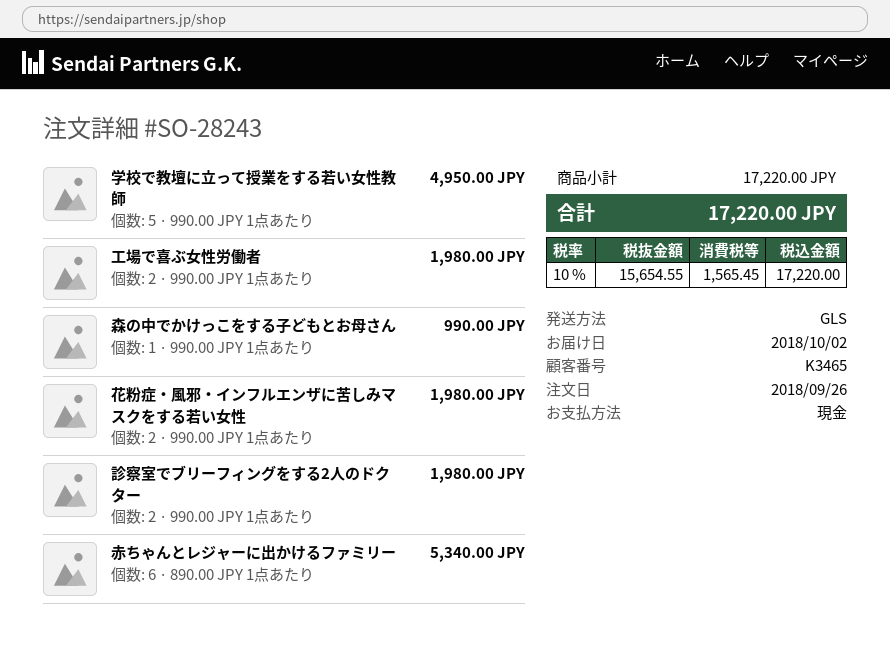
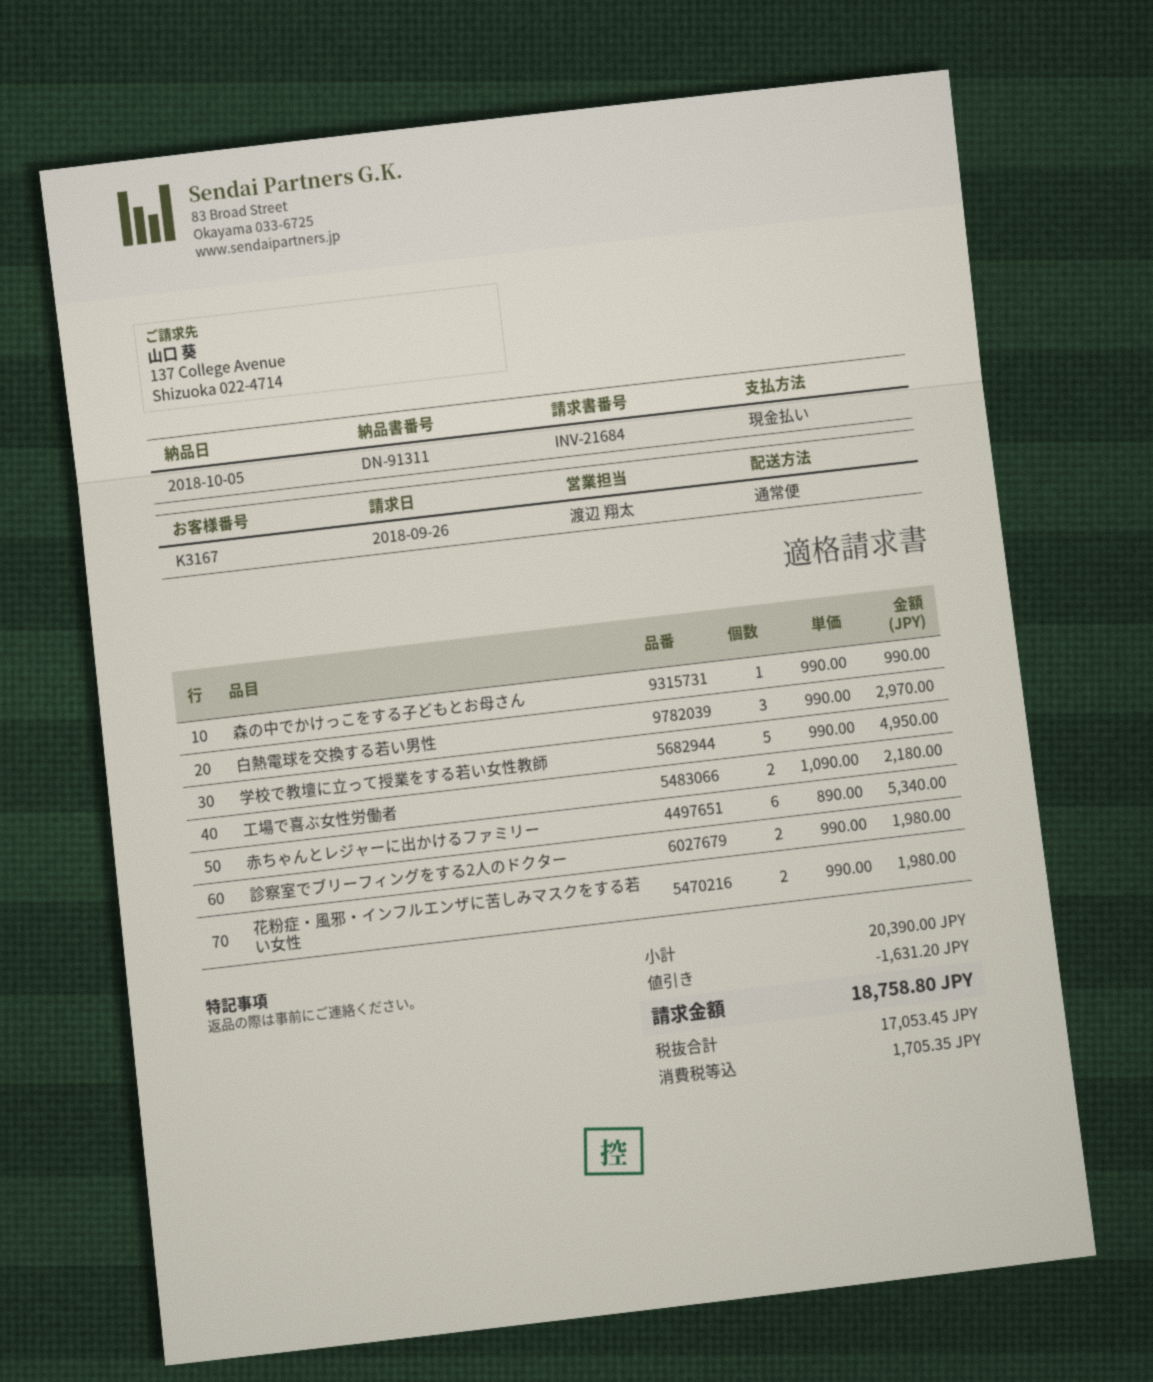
delivery date: 2018-10-02 -> 2018-10-05
customer number: K3465 -> K3167
shipping method: GLS -> standard
工場で喜ぶ女性労働者: 2 x 990.00 = 1980.00 -> 2 x 1090.00 = 2180.00
白熱電球を交換する若い男性: none -> 3 x 990.00 = 2970.00
subtotal: 17220.00 -> 20390.00
discount: none -> 1631.20
net: 15654.55 -> 17053.45
tax: 1565.45 -> 1705.35
total: 17220.00 -> 18758.80

